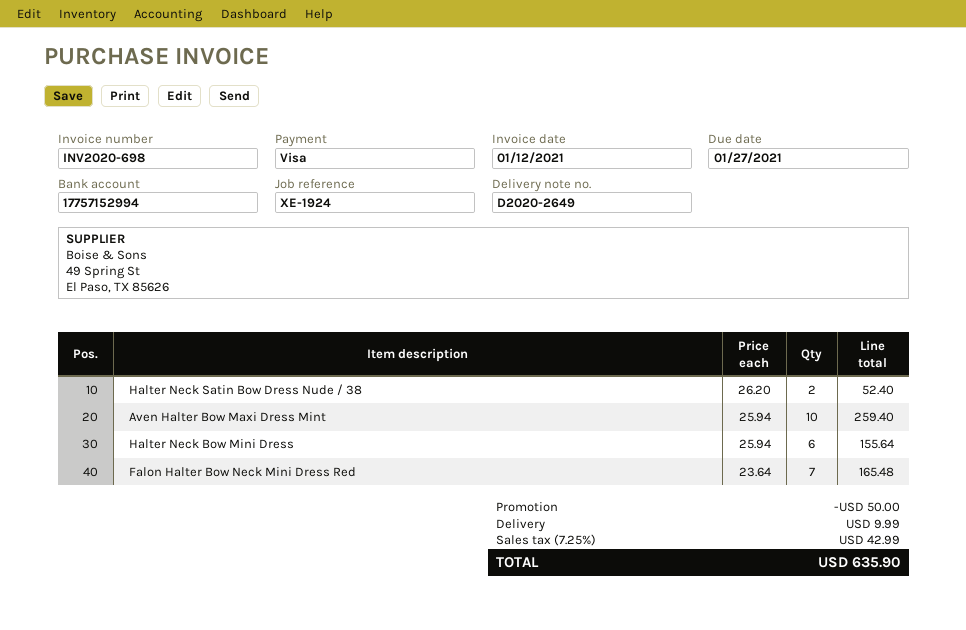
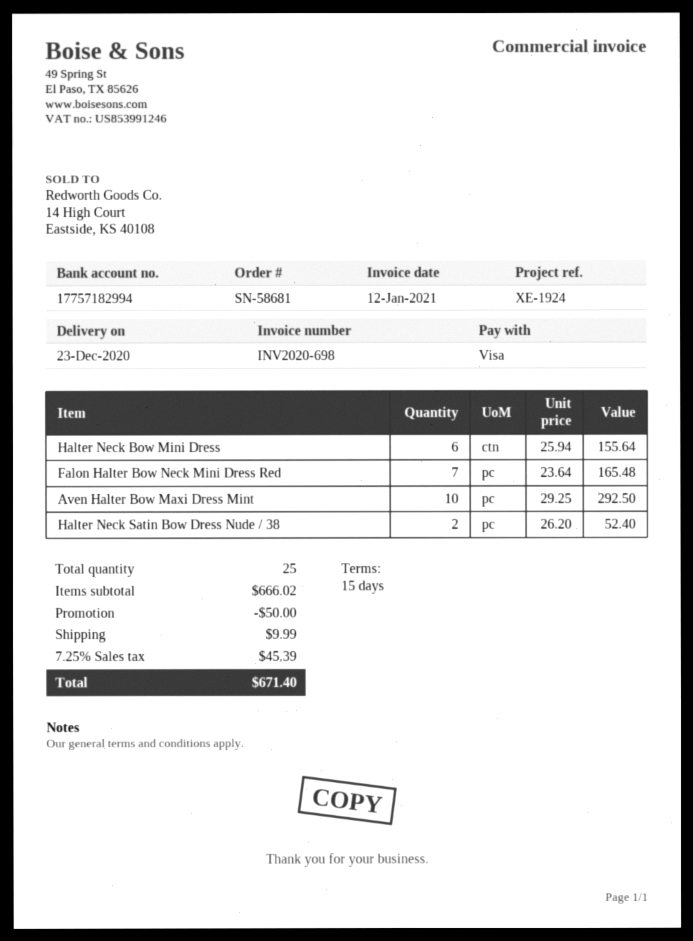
bank account: 17757152994 -> 17757182994
Aven Halter Bow Maxi Dress Mint: 10 x 25.94 = 259.40 -> 10 x 29.25 = 292.50
tax: 7.25% = 42.99 -> 7.25% = 45.39
total: 635.90 -> 671.40

